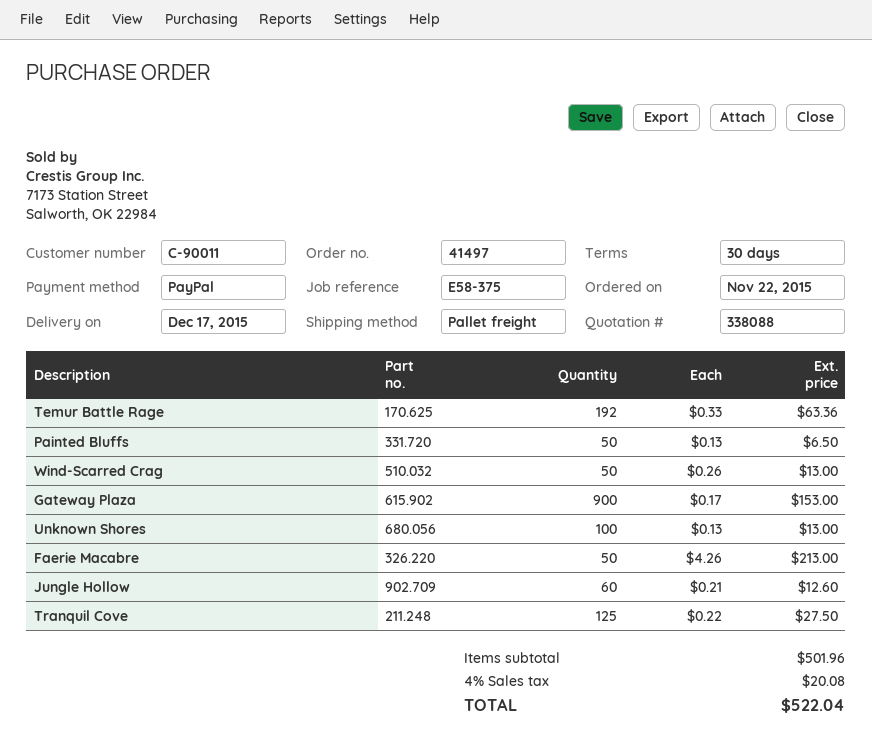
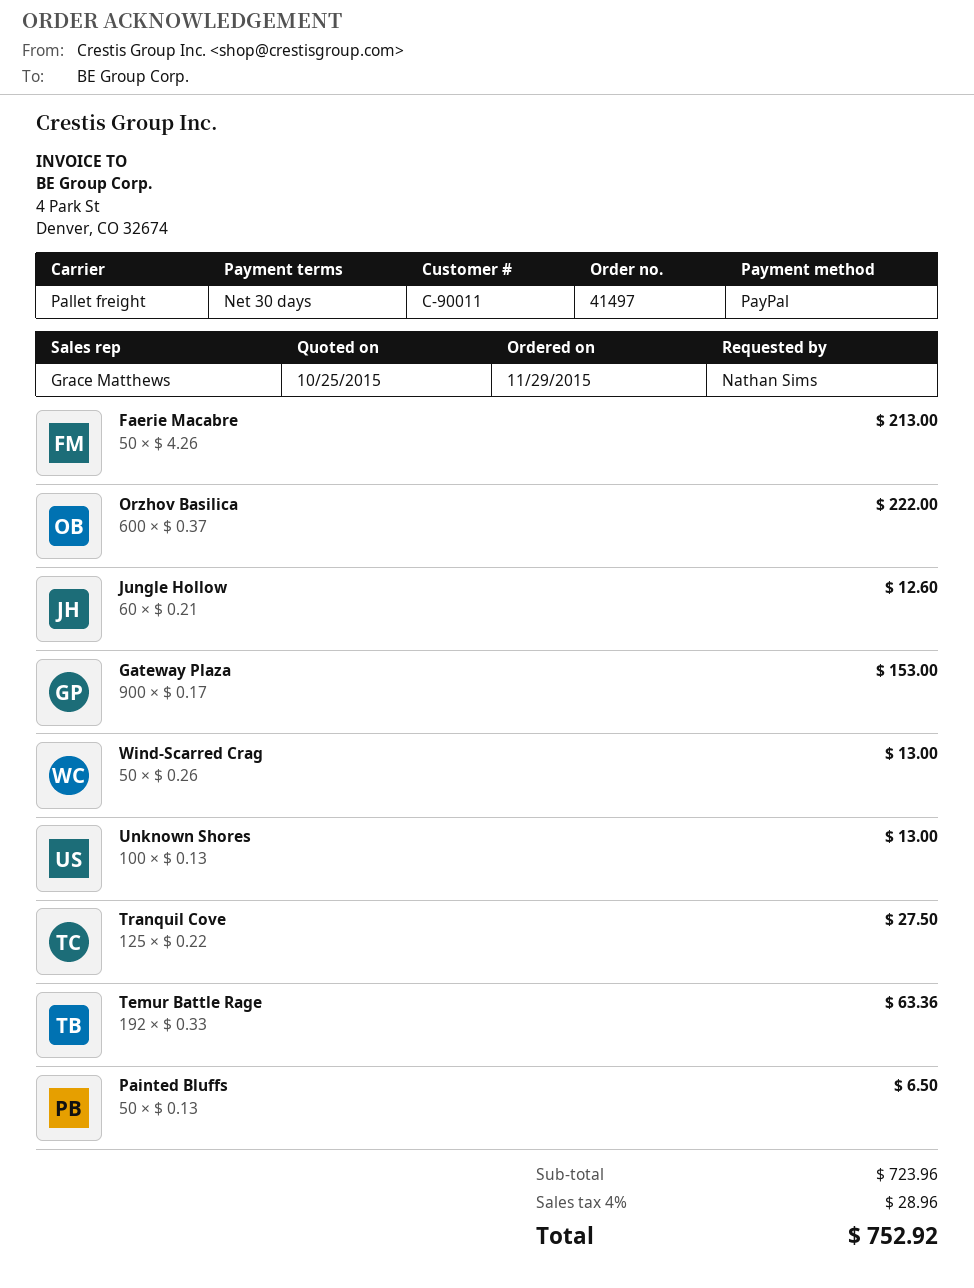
order date: 2015-11-22 -> 2015-11-29
Orzhov Basilica: none -> 600 x 0.37 = 222.00
subtotal: 501.96 -> 723.96
tax: 4% = 20.08 -> 4% = 28.96
total: 522.04 -> 752.92

